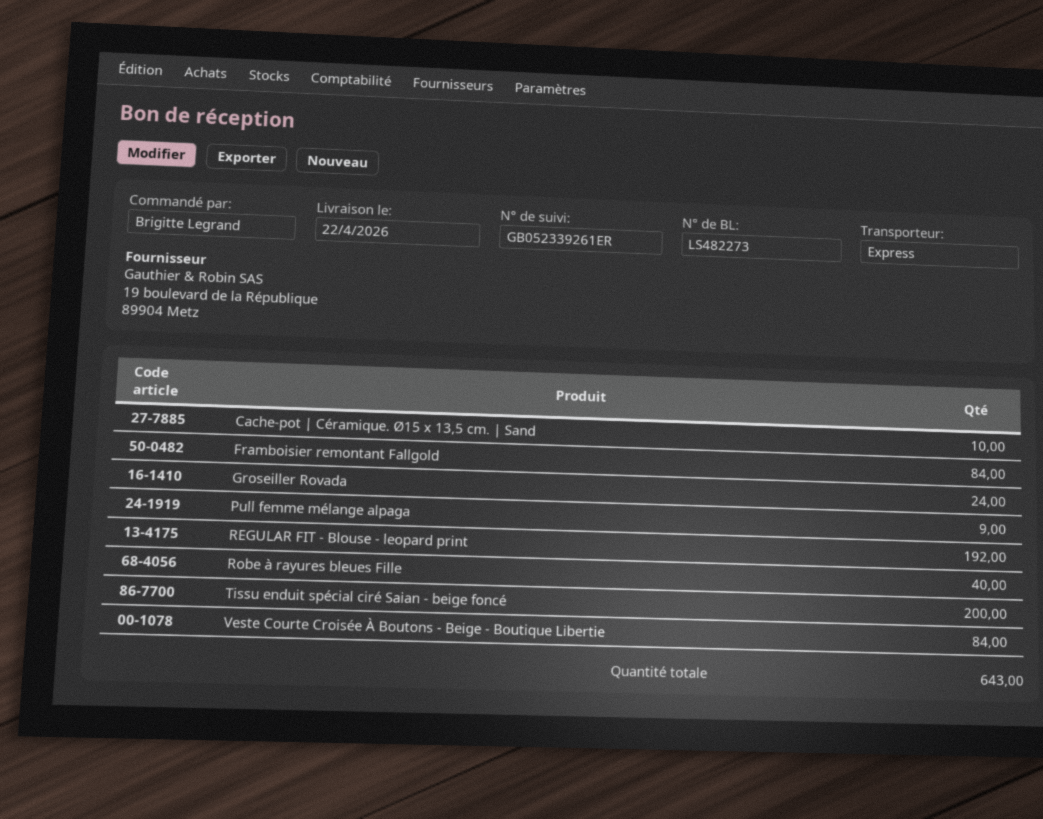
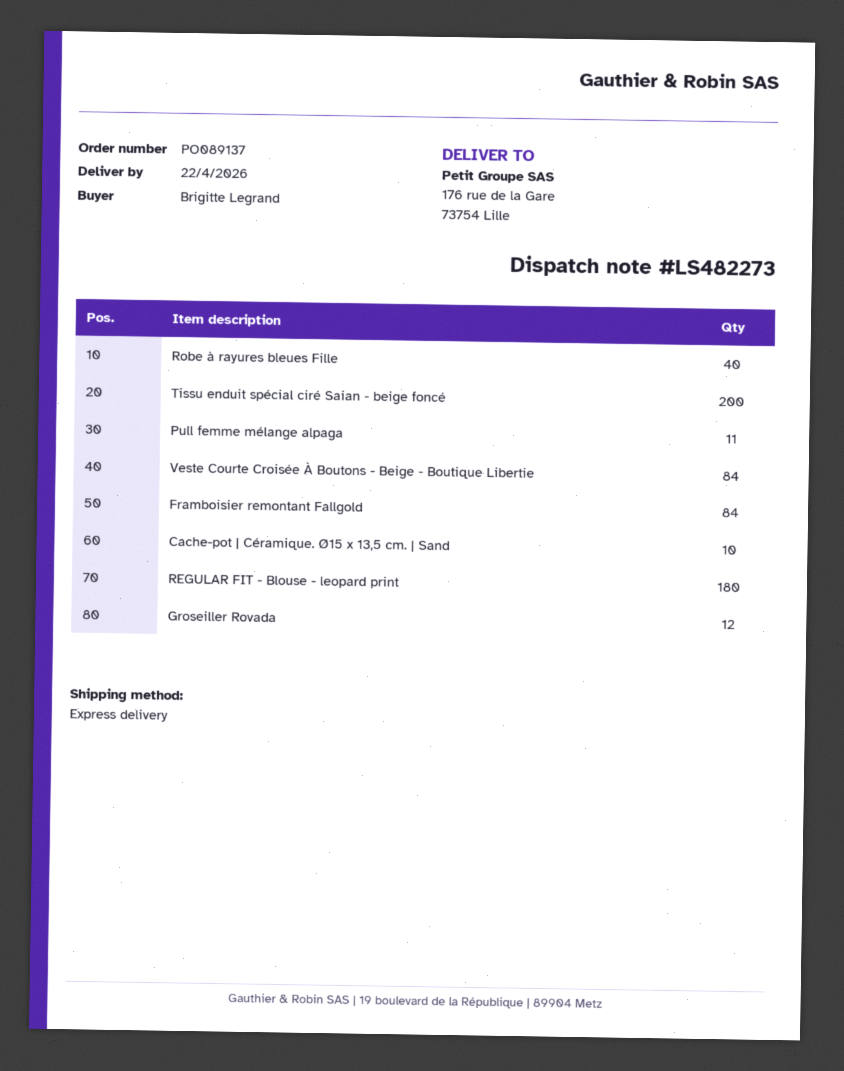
Groseiller Rovada: 24 -> 12
Pull femme mélange alpaga: 9 -> 11
REGULAR FIT - Blouse - leopard print: 192 -> 180

